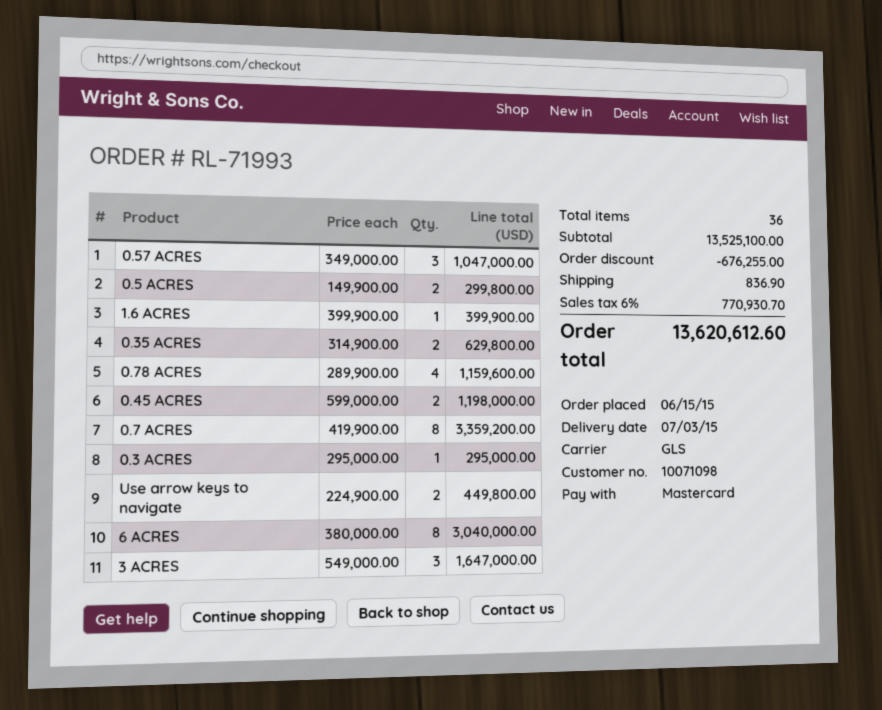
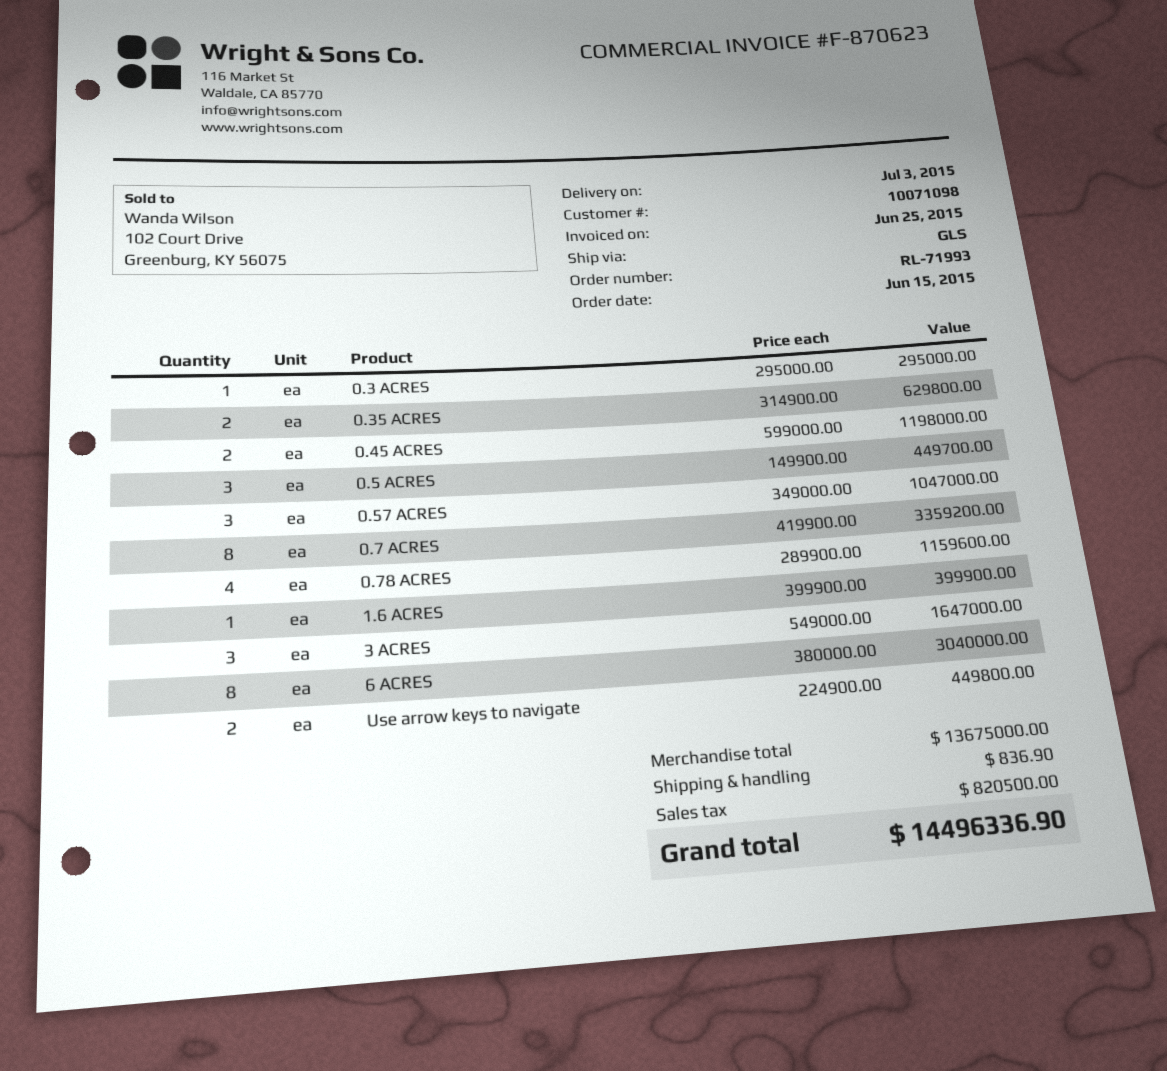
0.5 ACRES: 2 x 149900.00 = 299800.00 -> 3 x 149900.00 = 449700.00
subtotal: 13525100.00 -> 13675000.00
discount: 676255.00 -> none
tax: 770930.70 -> 820500.00
total: 13620612.60 -> 14496336.90

